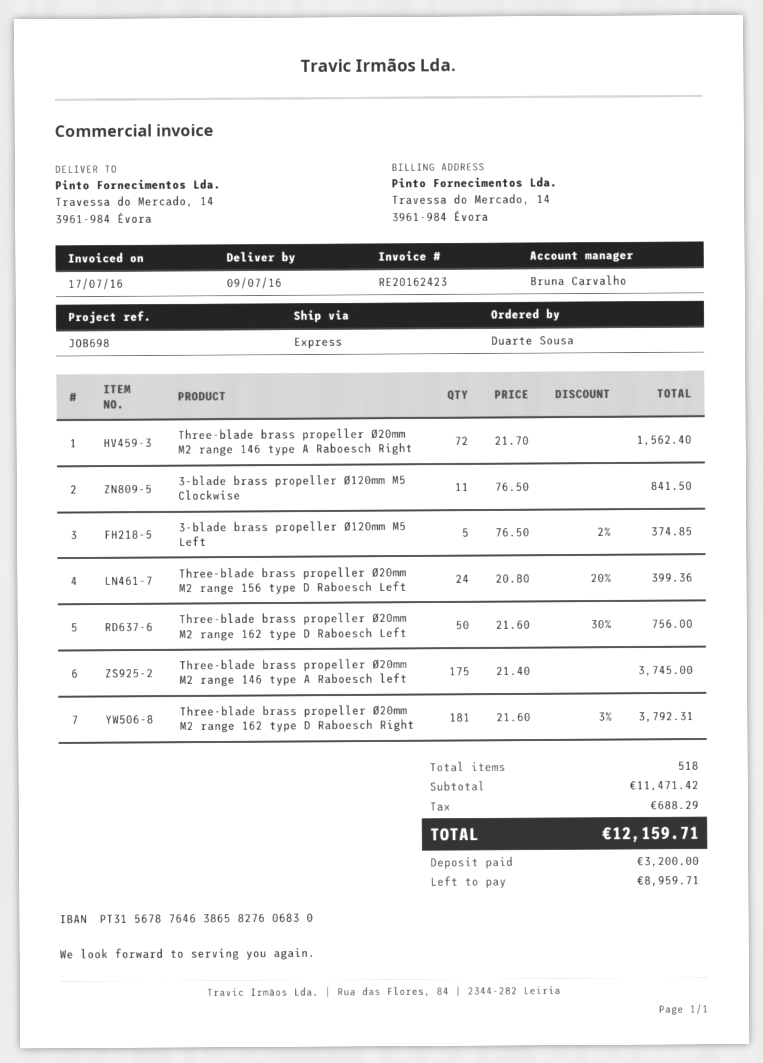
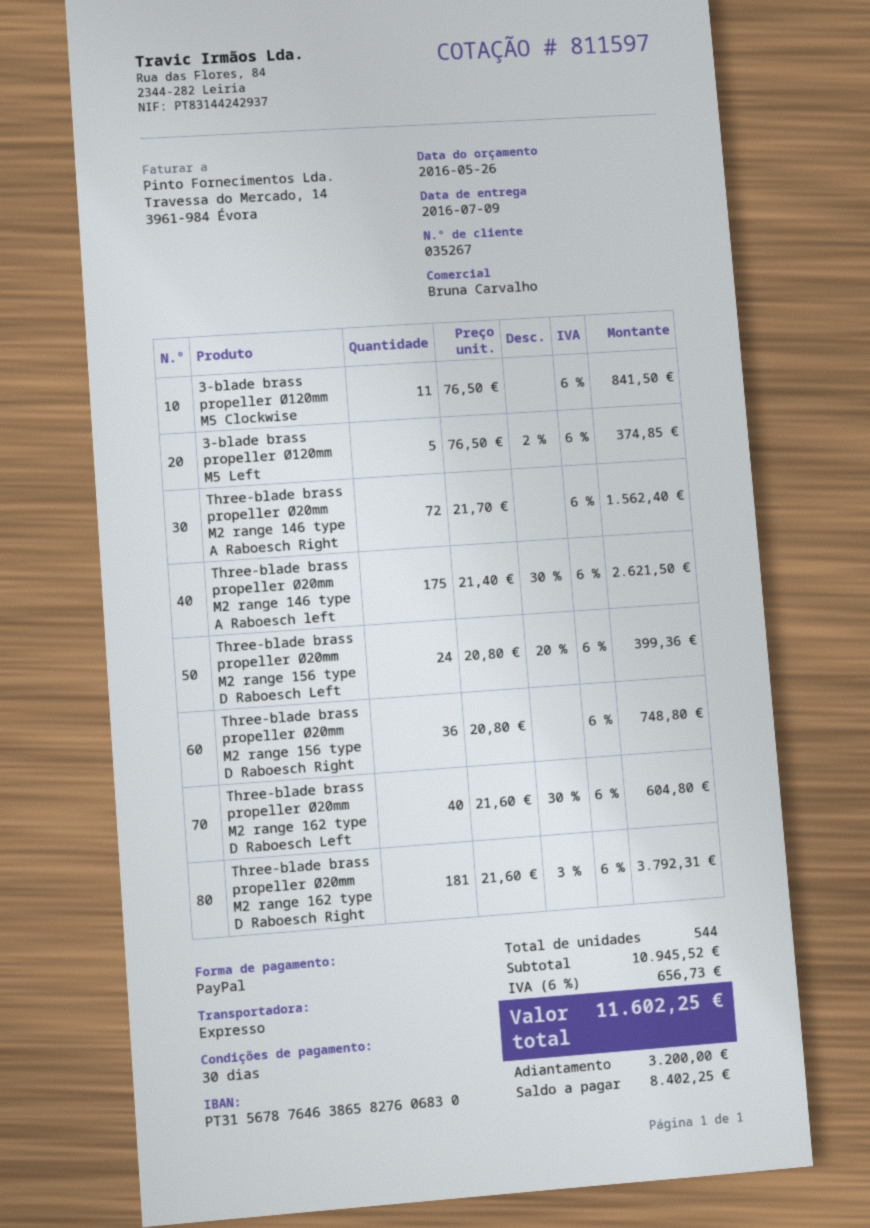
Three-blade brass propeller Ø20mm M2 range 162 type D Raboesch Left: 50 x 21.60 - 30% = 756.00 -> 40 x 21.60 - 30% = 604.80
Three-blade brass propeller Ø20mm M2 range 146 type A Raboesch left: 175 x 21.40 = 3745.00 -> 175 x 21.40 - 30% = 2621.50
Three-blade brass propeller Ø20mm M2 range 156 type D Raboesch Right: none -> 36 x 20.80 = 748.80
total quantity: 518 -> 544
subtotal: 11471.42 -> 10945.52
tax: 688.29 -> 656.73
total: 12159.71 -> 11602.25
balance: 8959.71 -> 8402.25

